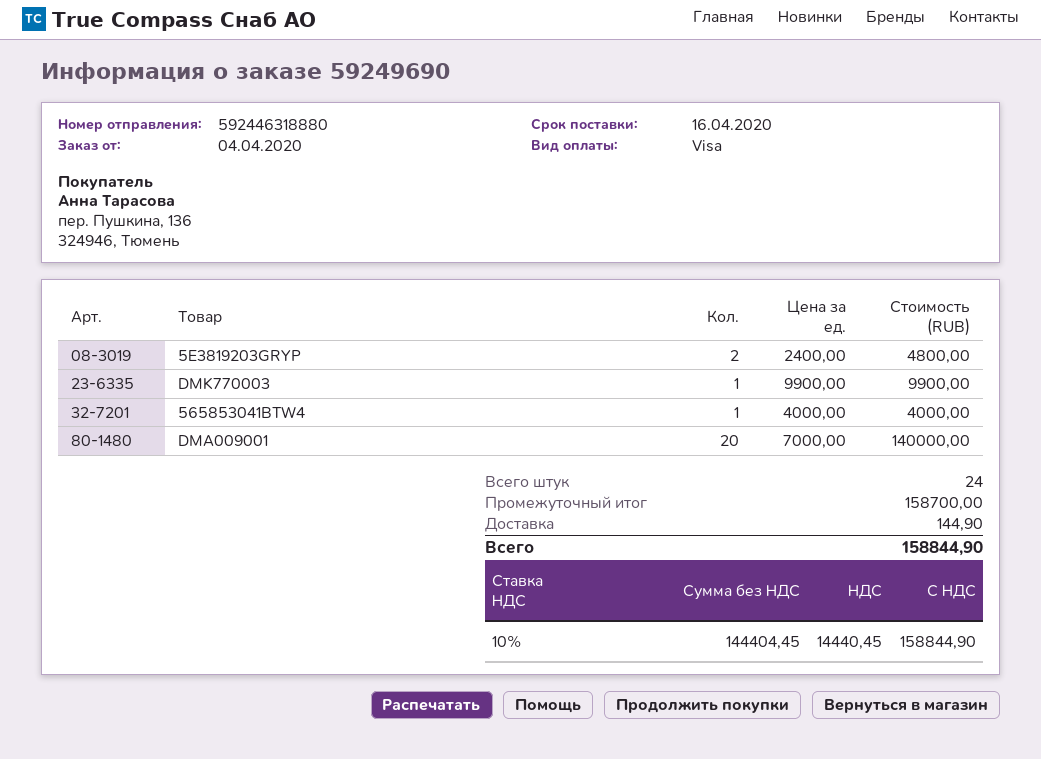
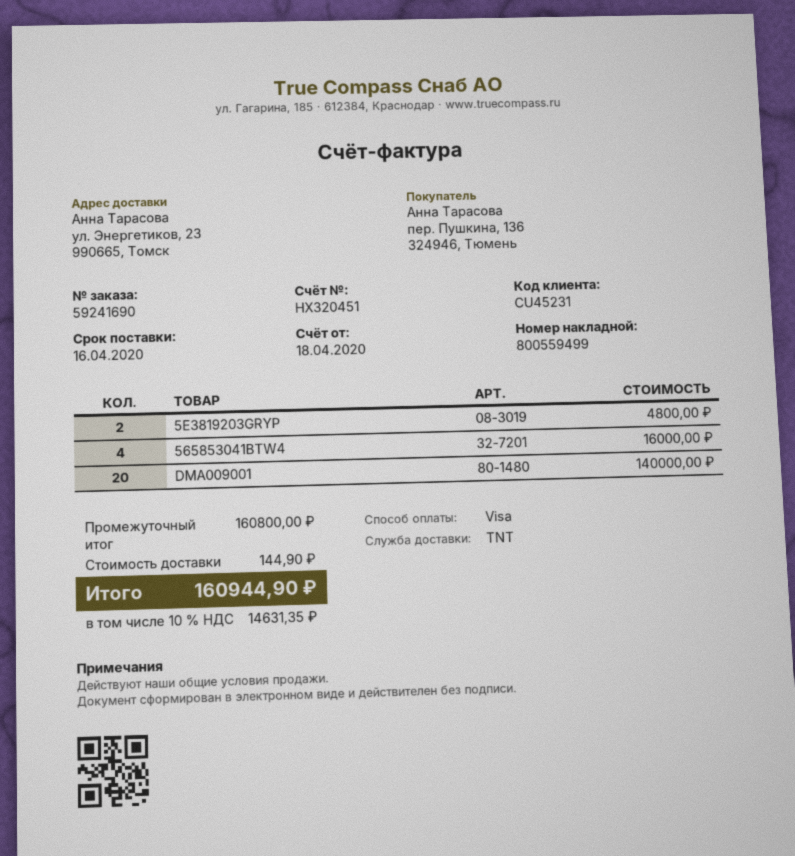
order number: 59249690 -> 59241690
DMK770003: 1 for 9900.00 -> none
565853041BTW4: 1 for 4000.00 -> 4 for 16000.00
subtotal: 158700.00 -> 160800.00
tax: 10% = 14440.45 -> 10% = 14631.35
total: 158844.90 -> 160944.90

